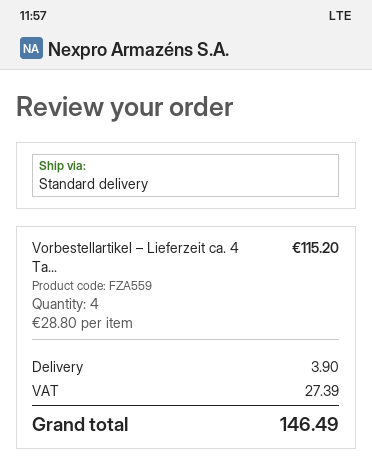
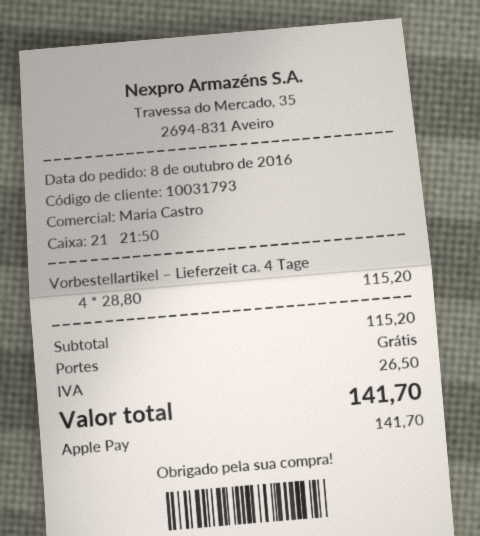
shipping: 3.90 -> 0.00
tax: 27.39 -> 26.50
total: 146.49 -> 141.70

